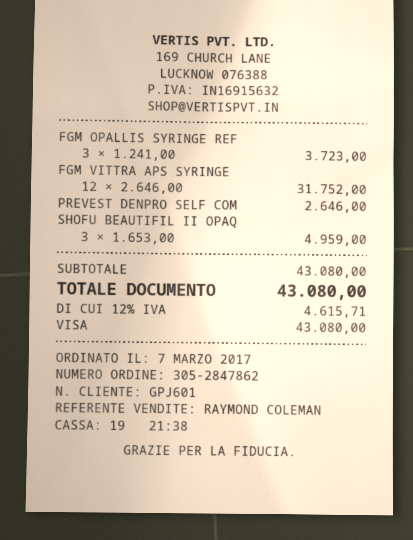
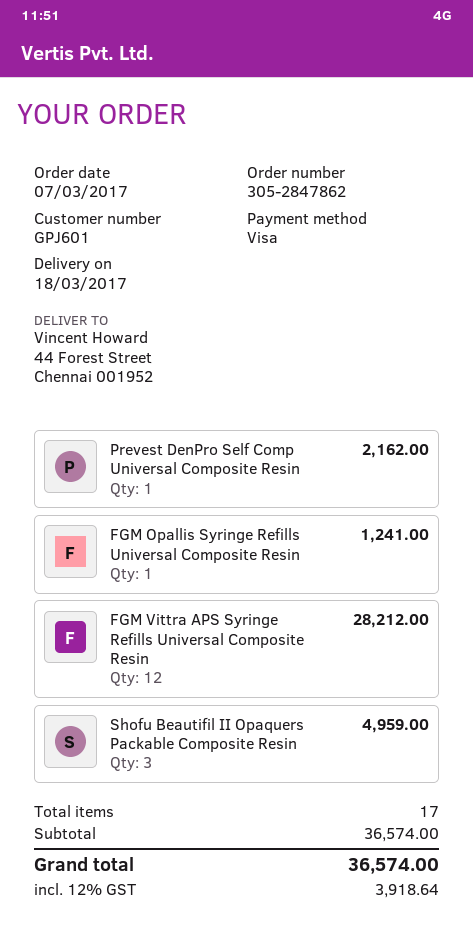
FGM OPALLIS SYRINGE REF: 3 for 3723.00 -> 1 for 1241.00
FGM VITTRA APS SYRINGE: 12 for 31752.00 -> 12 for 28212.00
PREVEST DENPRO SELF COM: 1 for 2646.00 -> 1 for 2162.00
subtotal: 43080.00 -> 36574.00
tax: 12% = 4615.71 -> 12% = 3918.64
total: 43080.00 -> 36574.00

